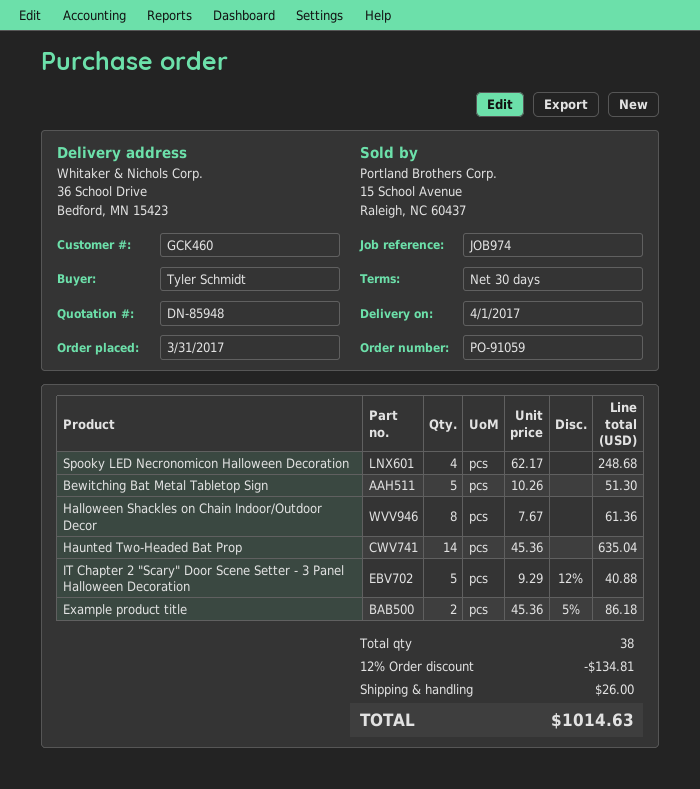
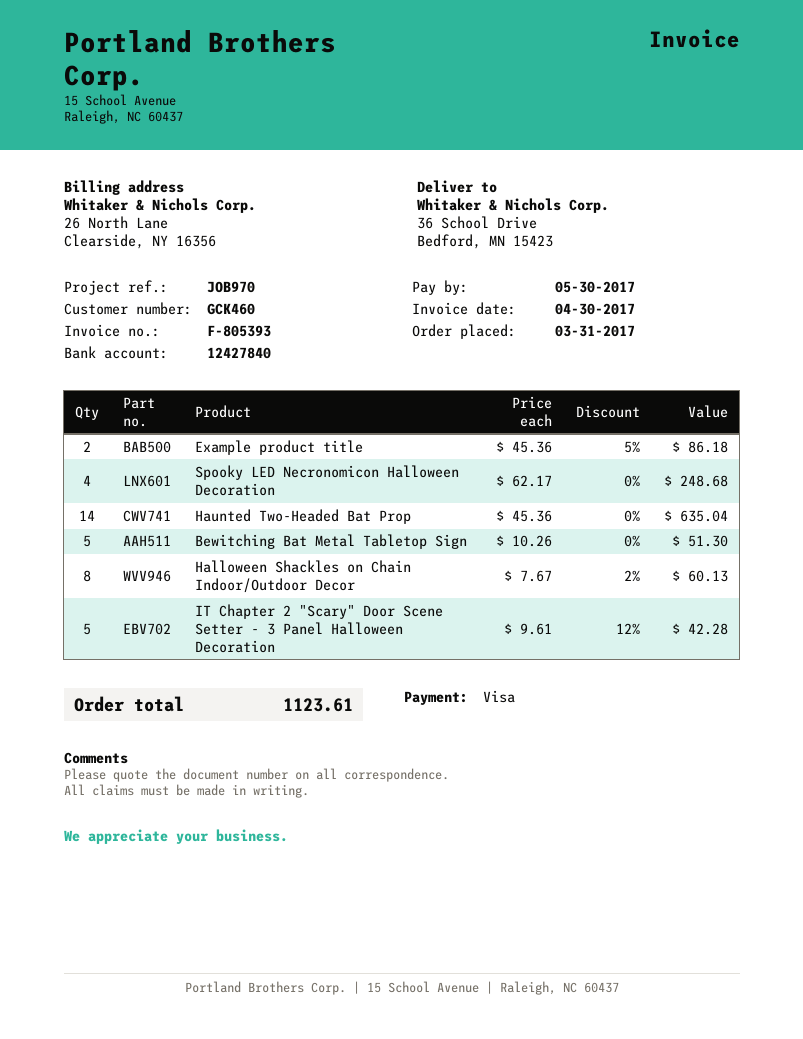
reference: JOB974 -> JOB970
Halloween Shackles on Chain Indoor/Outdoor Decor: 8 x 7.67 = 61.36 -> 8 x 7.67 - 2% = 60.13
IT Chapter 2 "Scary" Door Scene Setter - 3 Panel Halloween Decoration: 5 x 9.29 - 12% = 40.88 -> 5 x 9.61 - 12% = 42.28
discount: 12% = 134.81 -> none
shipping: 26.00 -> none
total: 1014.63 -> 1123.61

